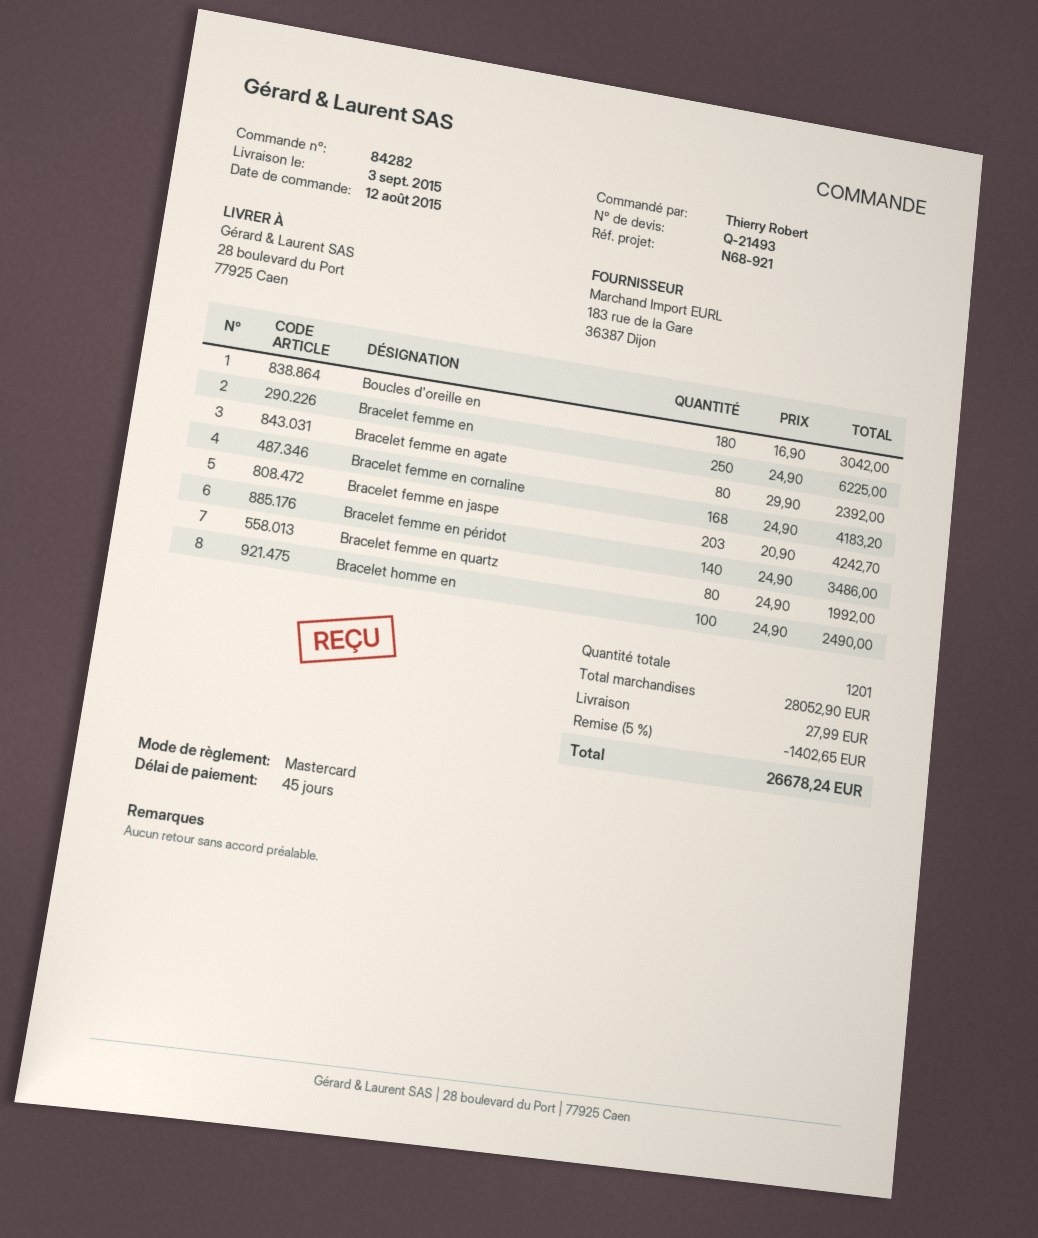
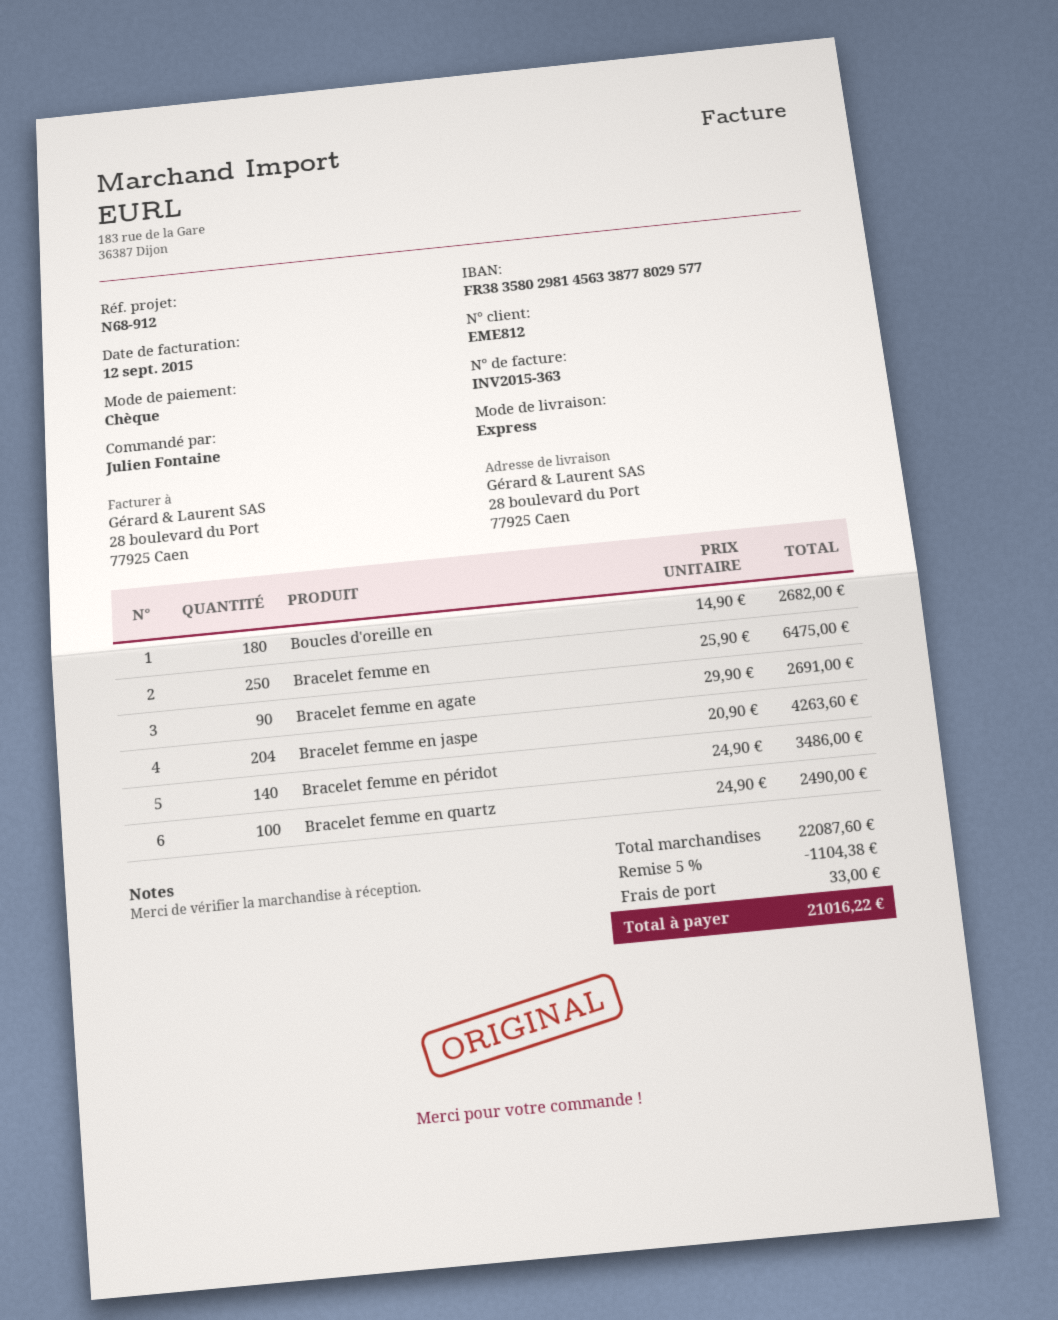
reference: N68-921 -> N68-912
ordered by: Thierry Robert -> Julien Fontaine
payment method: Mastercard -> cheque
Boucles d'oreille en: 180 x 16.90 = 3042.00 -> 180 x 14.90 = 2682.00
Bracelet femme en: 250 x 24.90 = 6225.00 -> 250 x 25.90 = 6475.00
Bracelet femme en agate: 80 x 29.90 = 2392.00 -> 90 x 29.90 = 2691.00
Bracelet femme en cornaline: 168 x 24.90 = 4183.20 -> none
Bracelet femme en jaspe: 203 x 20.90 = 4242.70 -> 204 x 20.90 = 4263.60
Bracelet femme en quartz: 80 x 24.90 = 1992.00 -> 100 x 24.90 = 2490.00
Bracelet homme en: 100 x 24.90 = 2490.00 -> none
subtotal: 28052.90 -> 22087.60
discount: 5% = 1402.65 -> 5% = 1104.38
shipping: 27.99 -> 33.00
total: 26678.24 -> 21016.22

